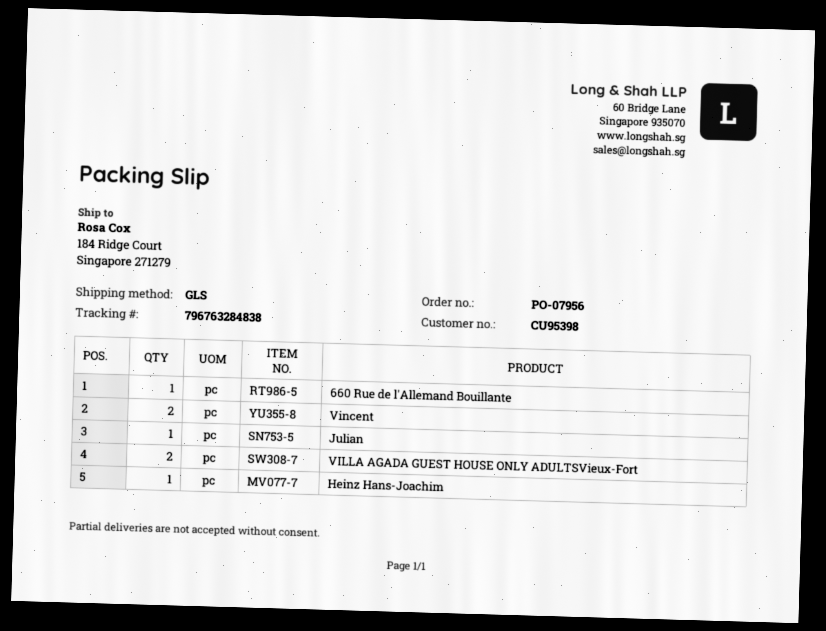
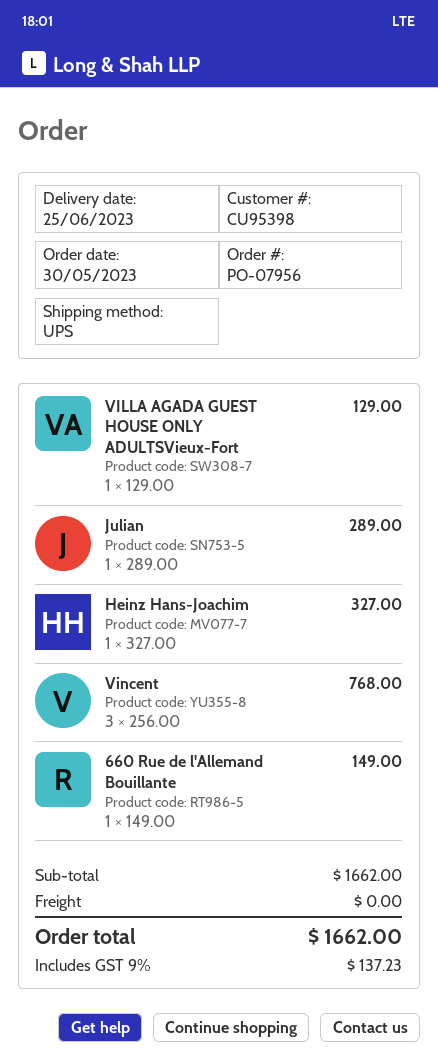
shipping method: GLS -> UPS
Vincent: 2 -> 3
VILLA AGADA GUEST HOUSE ONLY ADULTSVieux-Fort: 2 -> 1

